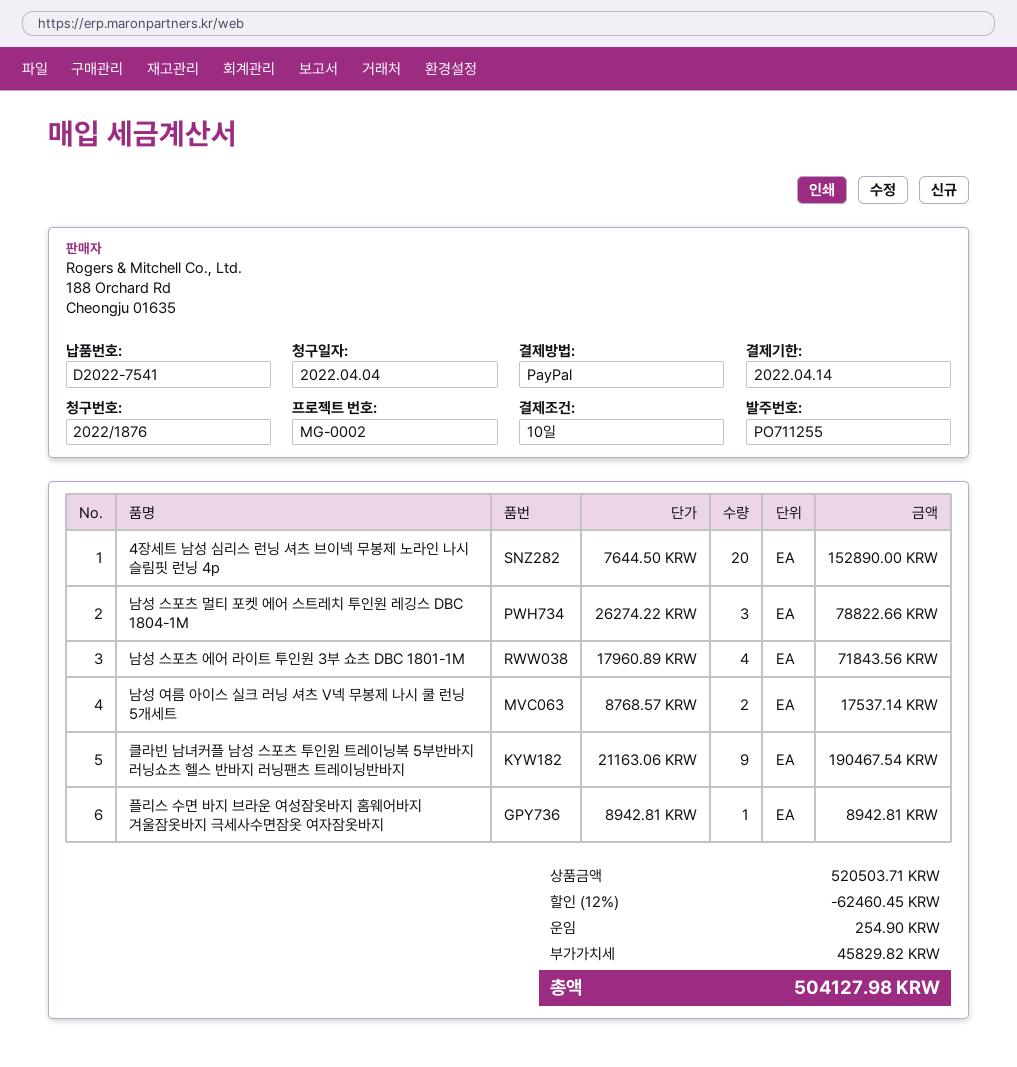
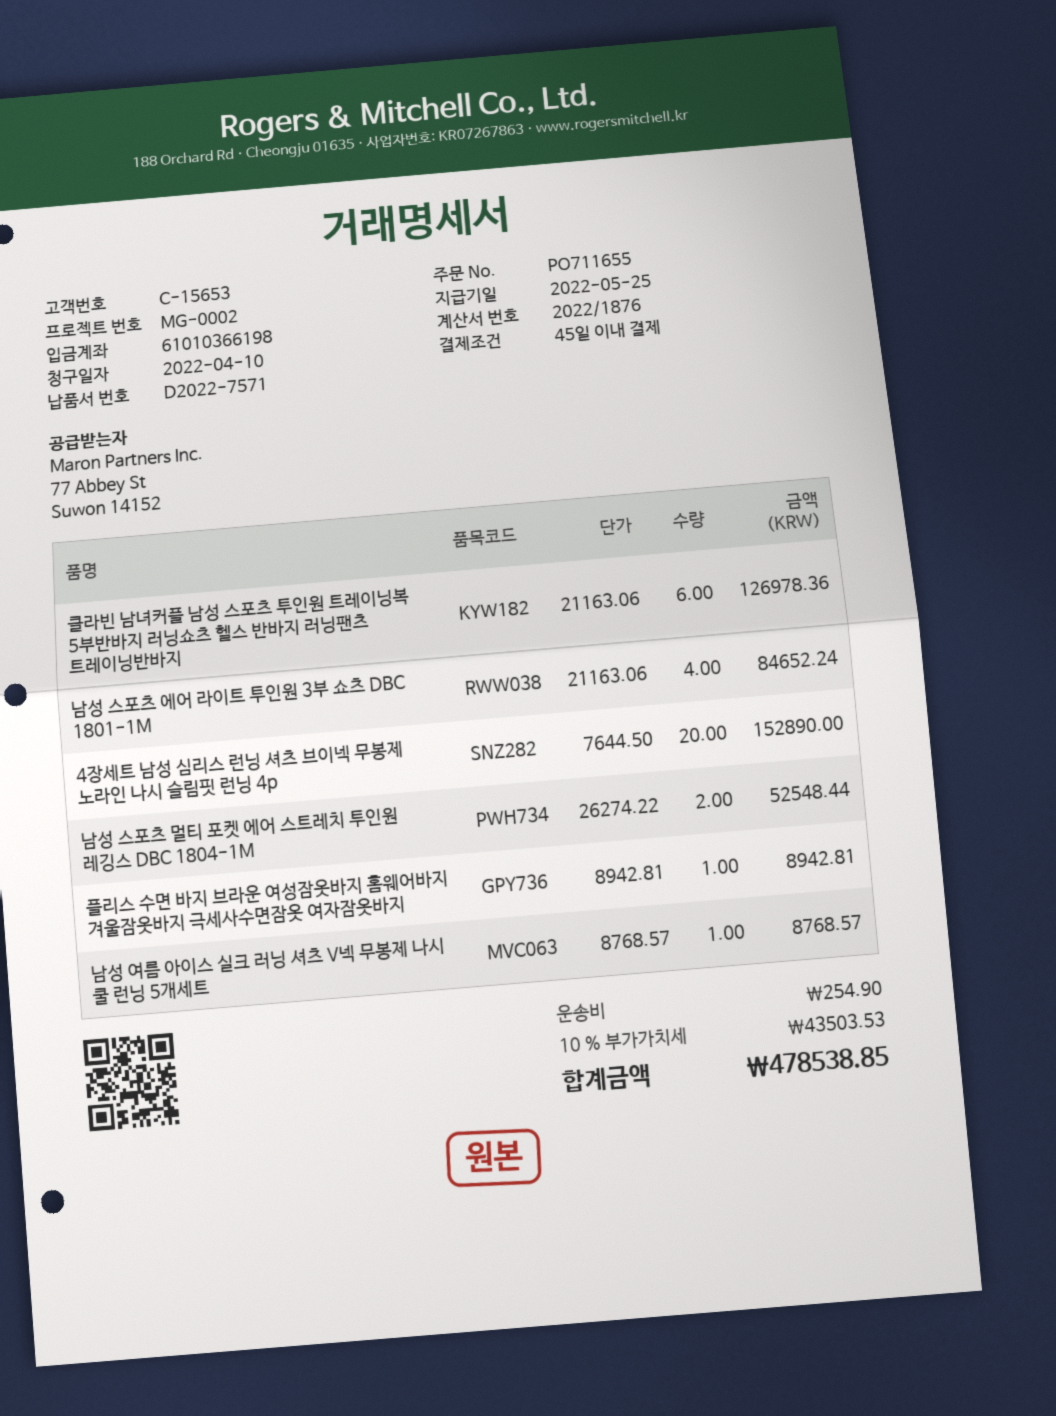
order number: PO711255 -> PO711655
delivery note number: D2022-7541 -> D2022-7571
invoice date: 2022-04-04 -> 2022-04-10
payment terms: 10 days -> 45 days
due date: 2022-04-14 -> 2022-05-25
남성 스포츠 멀티 포켓 에어 스트레치 투인원 레깅스 DBC 1804-1M: 3 x 26274.22 = 78822.66 -> 2 x 26274.22 = 52548.44
남성 스포츠 에어 라이트 투인원 3부 쇼츠 DBC 1801-1M: 4 x 17960.89 = 71843.56 -> 4 x 21163.06 = 84652.24
남성 여름 아이스 실크 러닝 셔츠 V넥 무봉제 나시 쿨 런닝 5개세트: 2 x 8768.57 = 17537.14 -> 1 x 8768.57 = 8768.57
클라빈 남녀커플 남성 스포츠 투인원 트레이닝복 5부반바지 러닝쇼츠 헬스 반바지 러닝팬츠 트레이닝반바지: 9 x 21163.06 = 190467.54 -> 6 x 21163.06 = 126978.36
discount: 12% = 62460.45 -> none
tax: 45829.82 -> 43503.53
total: 504127.98 -> 478538.85

